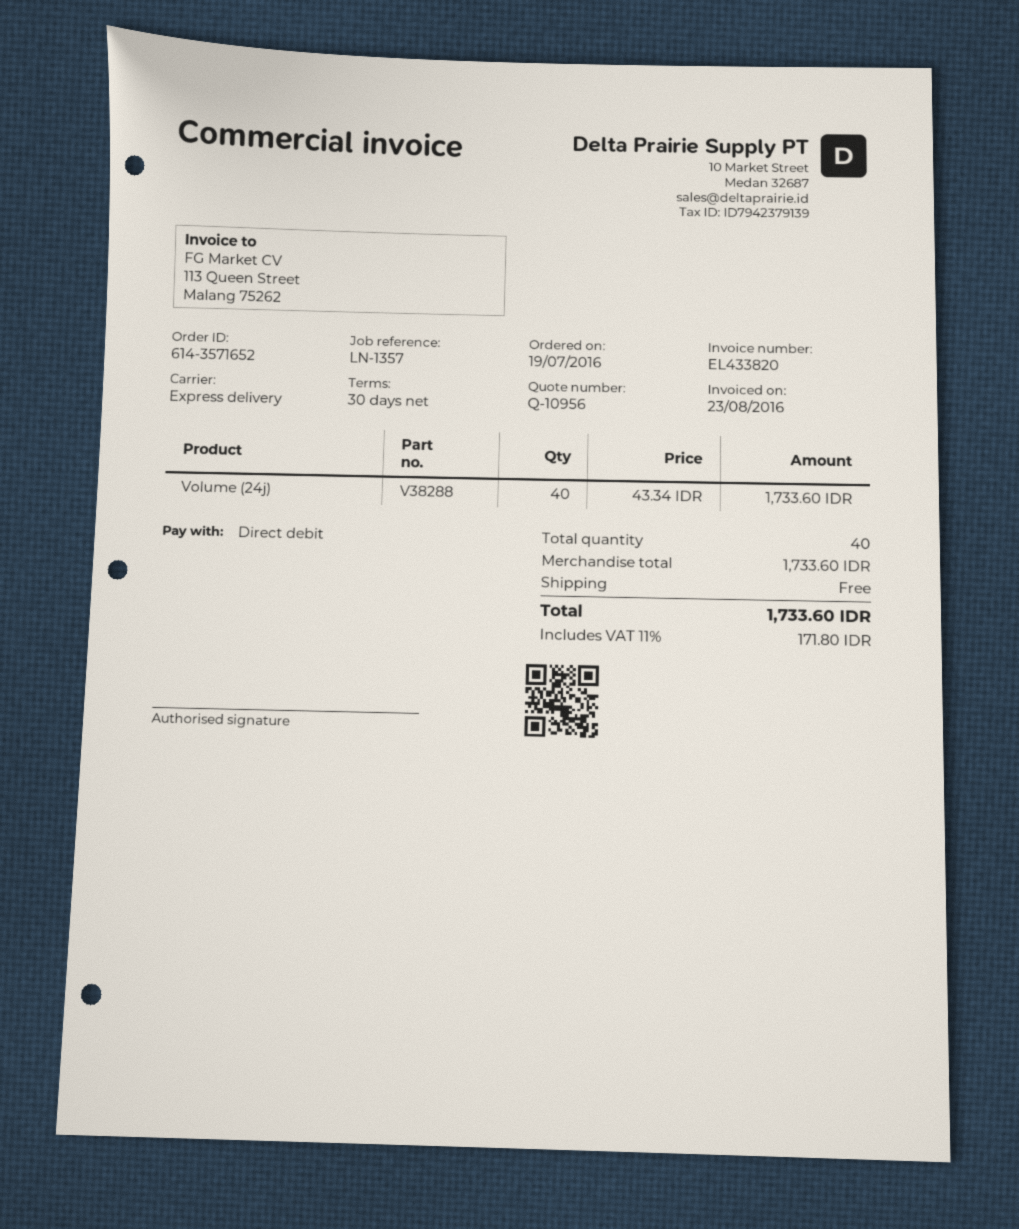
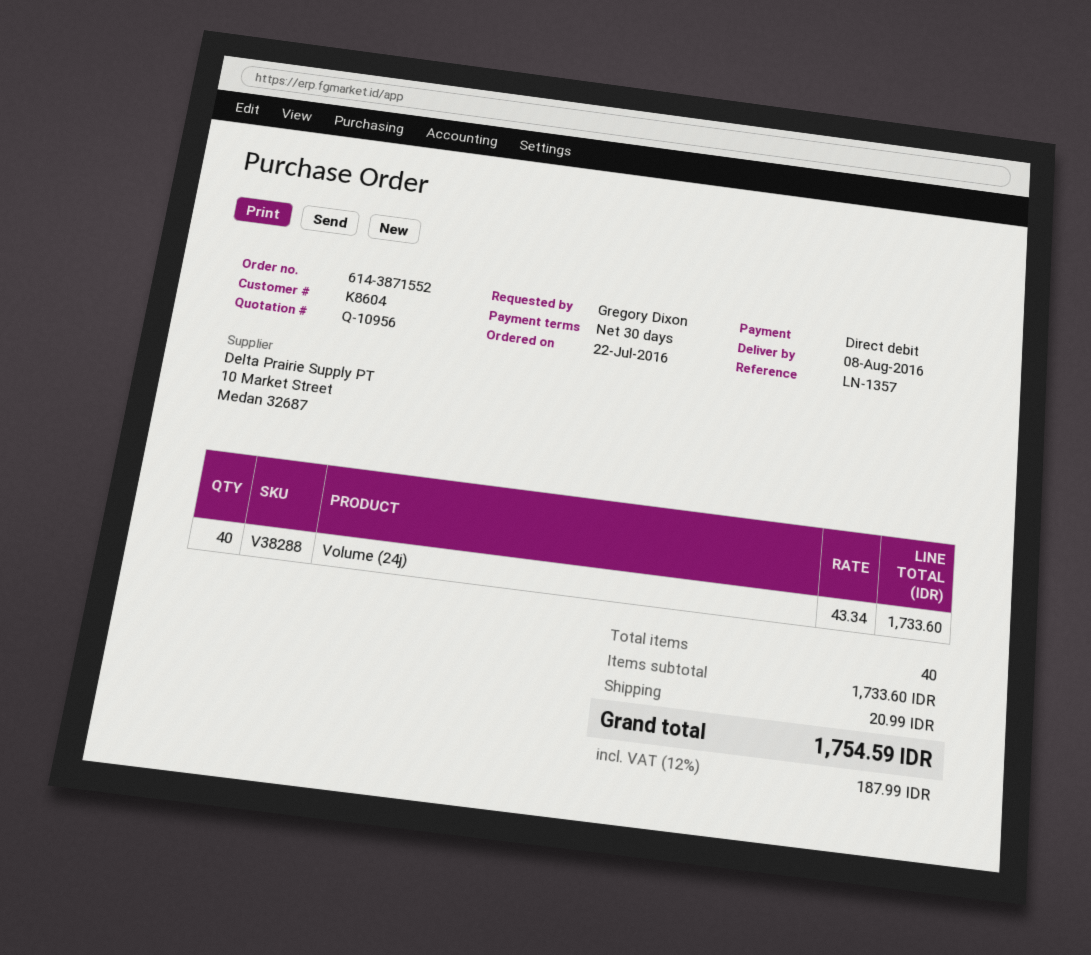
order number: 614-3571652 -> 614-3871552
order date: 2016-07-19 -> 2016-07-22
shipping: 0.00 -> 20.99
tax: 11% = 171.80 -> 12% = 187.99
total: 1733.60 -> 1754.59

